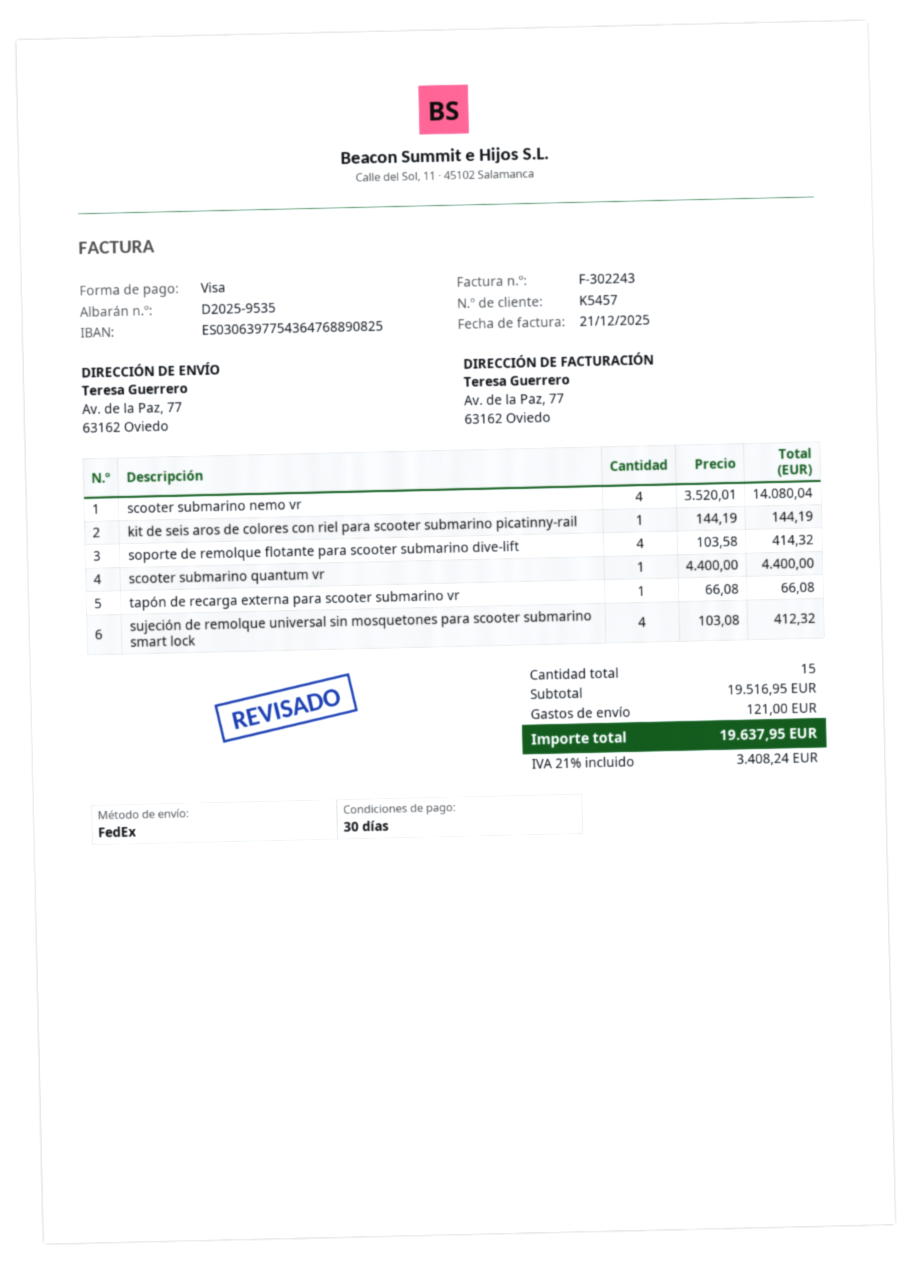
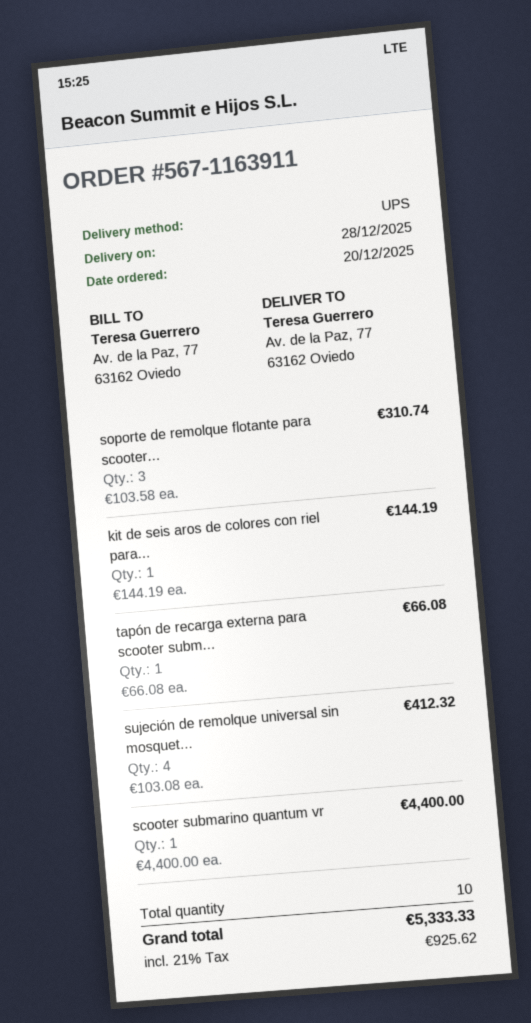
shipping method: FedEx -> UPS
scooter submarino nemo vr: 4 x 3520.01 = 14080.04 -> none
soporte de remolque flotante para scooter submarino dive-lift: 4 x 103.58 = 414.32 -> 3 x 103.58 = 310.74
total quantity: 15 -> 10
shipping: 121.00 -> none
tax: 21% = 3408.24 -> 21% = 925.62
total: 19637.95 -> 5333.33

